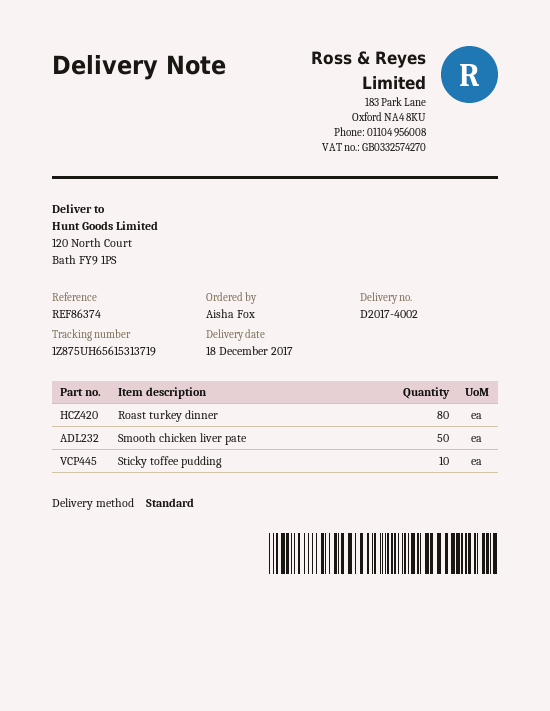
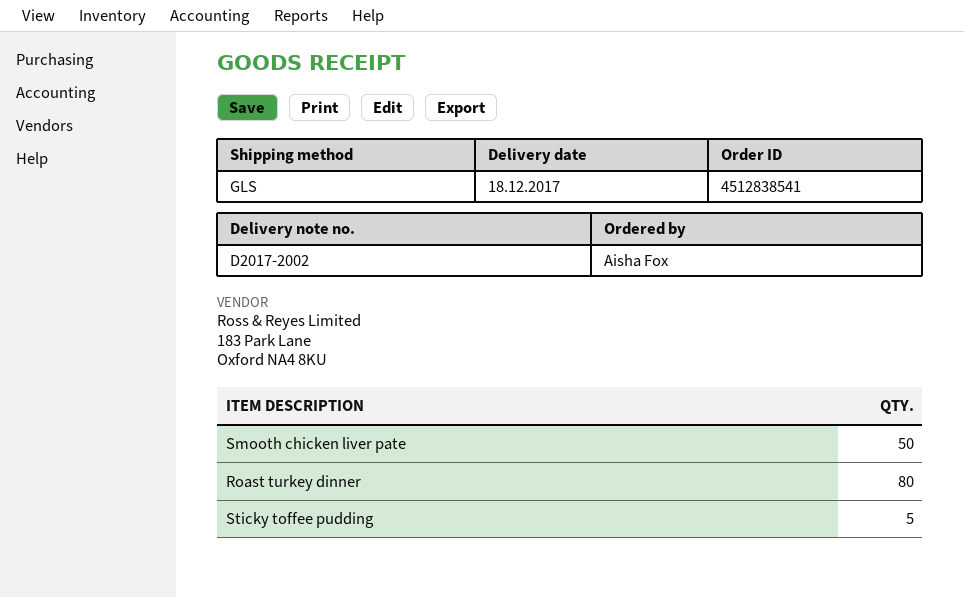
delivery note number: D2017-4002 -> D2017-2002
shipping method: standard -> GLS
Sticky toffee pudding: 10 -> 5

